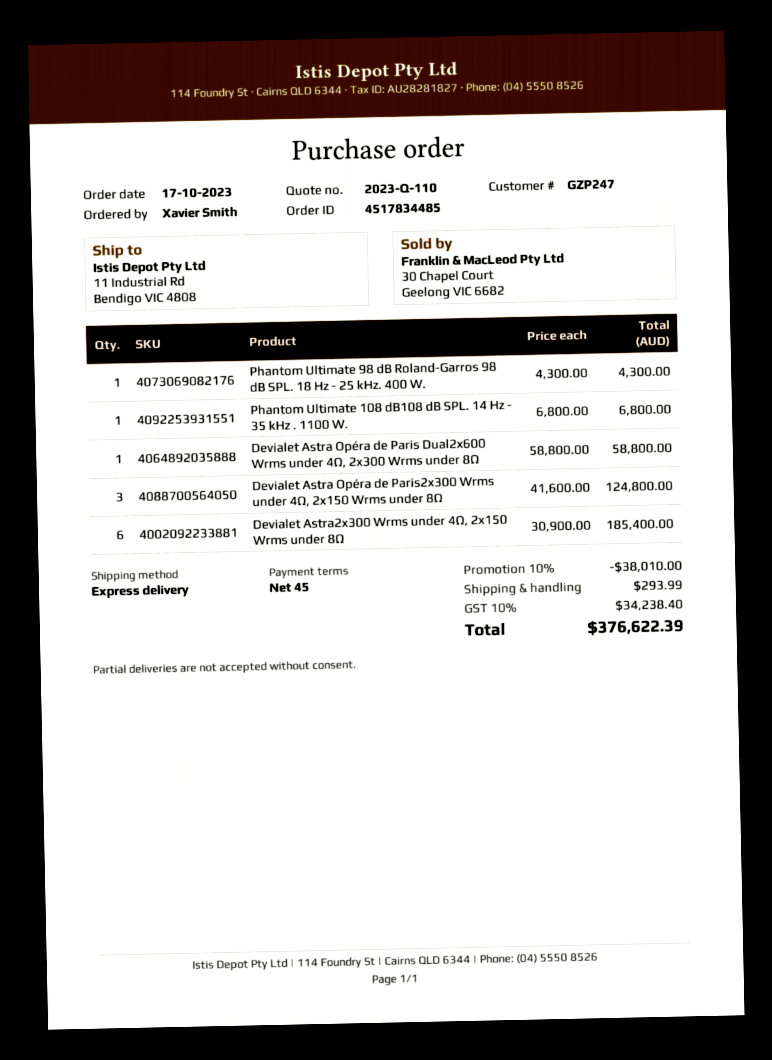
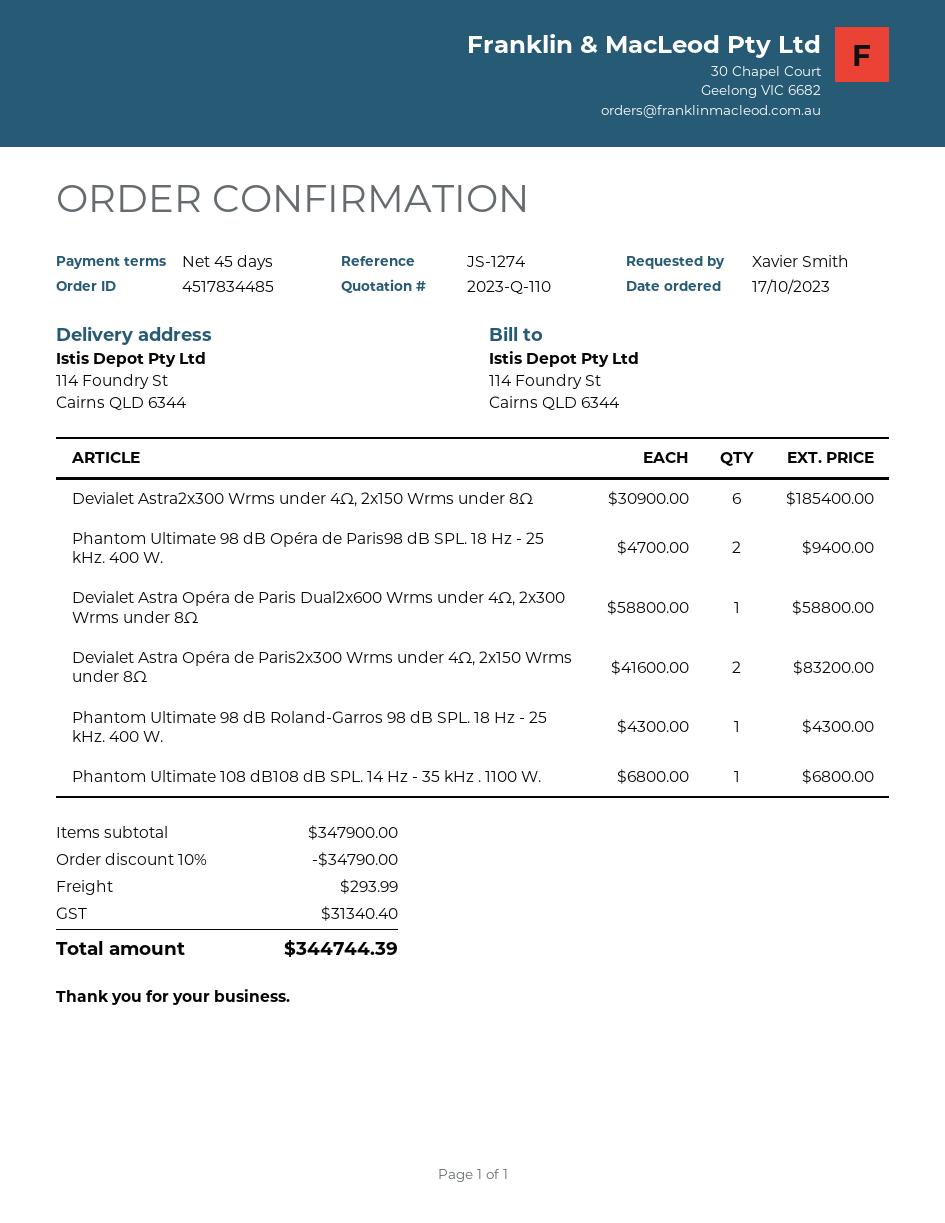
ship to: 11 Industrial Rd, Bendigo VIC 4808 -> 114 Foundry St, Cairns QLD 6344
Devialet Astra Opéra de Paris2x300 Wrms under 4Ω, 2x150 Wrms under 8Ω: 3 x 41600.00 = 124800.00 -> 2 x 41600.00 = 83200.00
Phantom Ultimate 98 dB Opéra de Paris98 dB SPL. 18 Hz - 25 kHz. 400 W.: none -> 2 x 4700.00 = 9400.00
discount: 10% = 38010.00 -> 10% = 34790.00
tax: 34238.40 -> 31340.40
total: 376622.39 -> 344744.39

